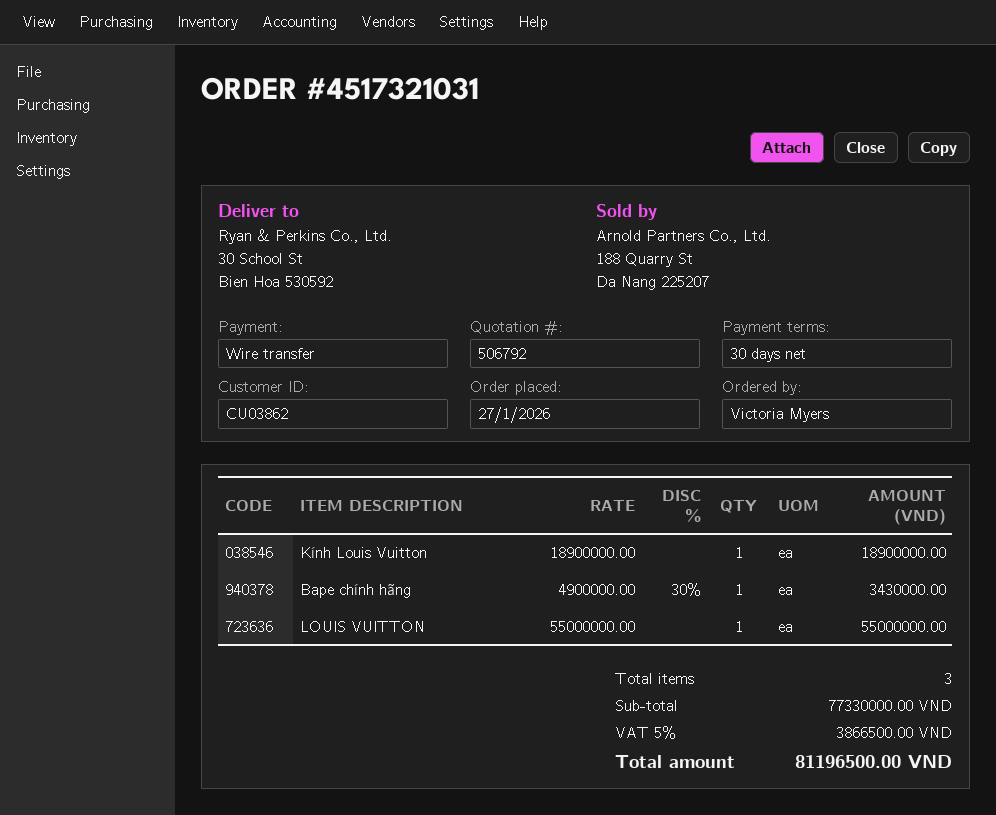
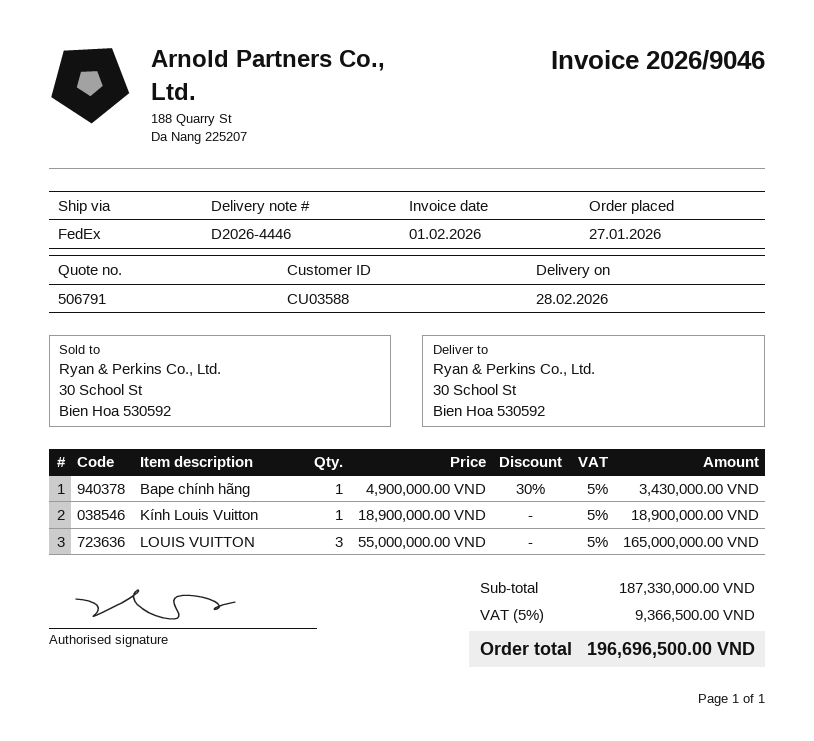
quote number: 506792 -> 506791
customer number: CU03862 -> CU03588
LOUIS VUITTON: 1 x 55000000.00 = 55000000.00 -> 3 x 55000000.00 = 165000000.00
subtotal: 77330000.00 -> 187330000.00
tax: 5% = 3866500.00 -> 5% = 9366500.00
total: 81196500.00 -> 196696500.00

